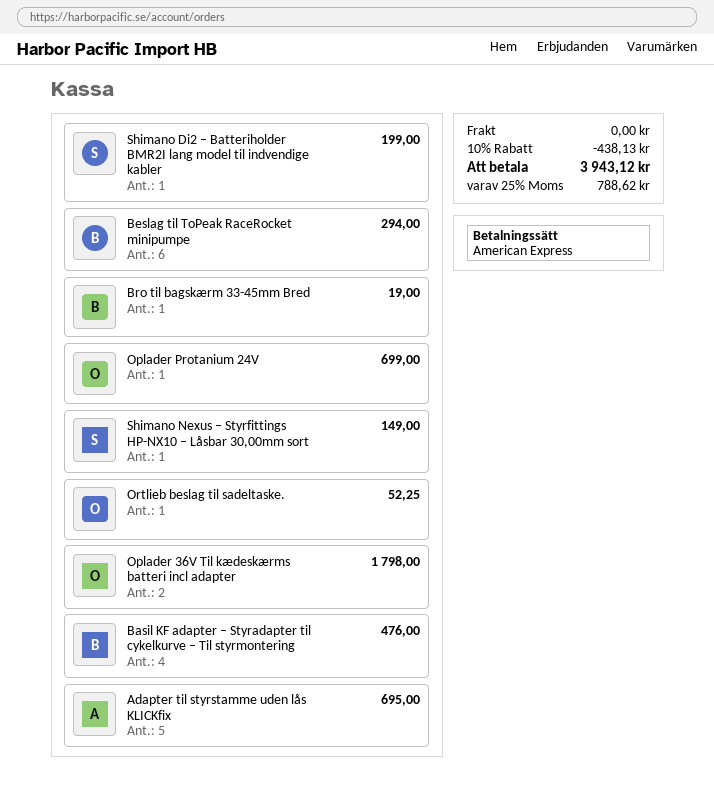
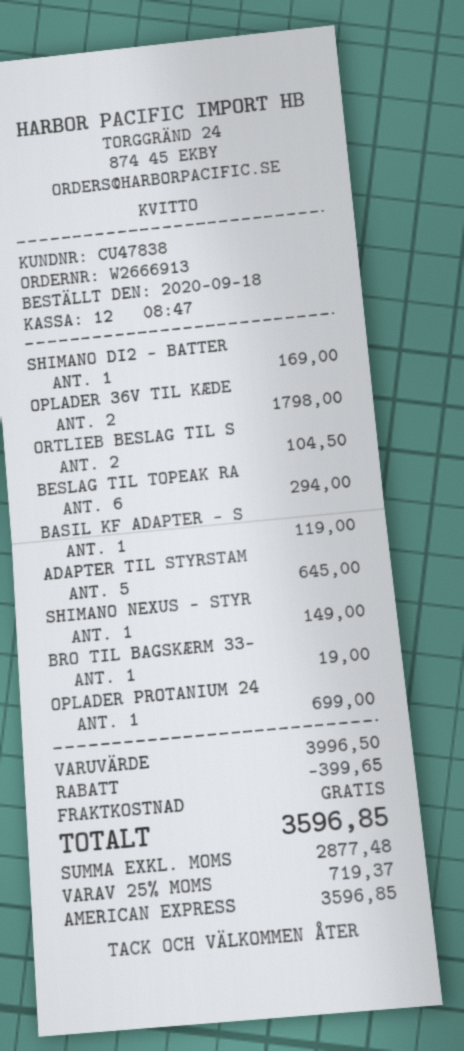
Shimano Di2 – Batteriholder BMR2I lang model til indvendige kabler: 1 for 199.00 -> 1 for 169.00
Ortlieb beslag til sadeltaske.: 1 for 52.25 -> 2 for 104.50
Basil KF adapter – Styradapter til cykelkurve – Til styrmontering: 4 for 476.00 -> 1 for 119.00
Adapter til styrstamme uden lås KLICKfix: 5 for 695.00 -> 5 for 645.00
discount: 438.13 -> 399.65
tax: 25% = 788.62 -> 25% = 719.37
total: 3943.12 -> 3596.85

